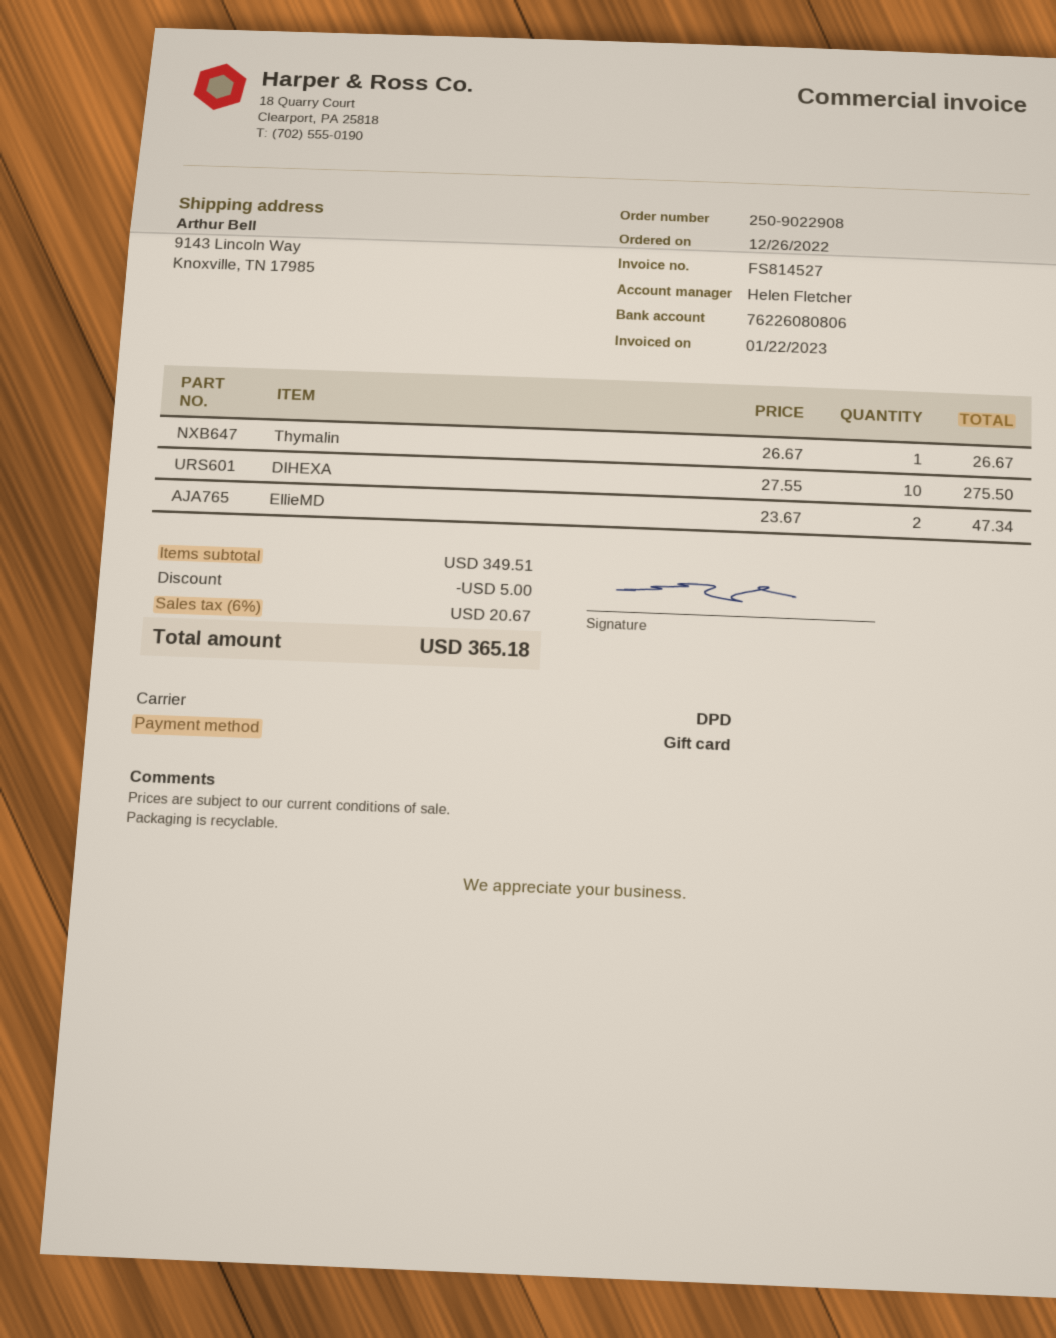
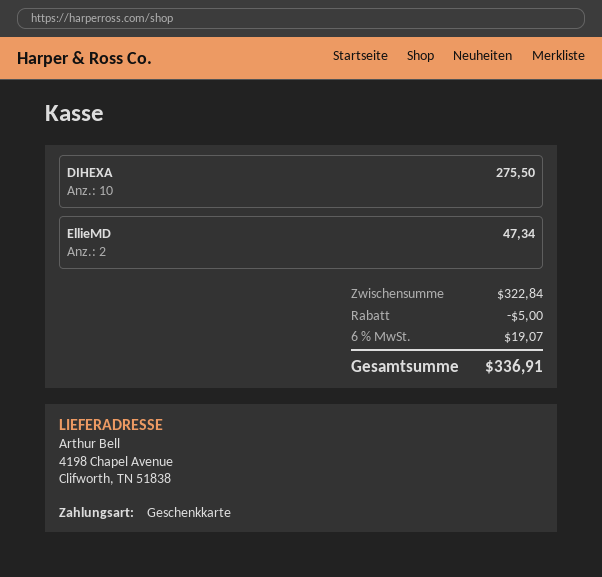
ship to: 9143 Lincoln Way, Knoxville, TN 17985 -> 4198 Chapel Avenue, Clifworth, TN 51838
Thymalin: 1 for 26.67 -> none
subtotal: 349.51 -> 322.84
tax: 6% = 20.67 -> 6% = 19.07
total: 365.18 -> 336.91

